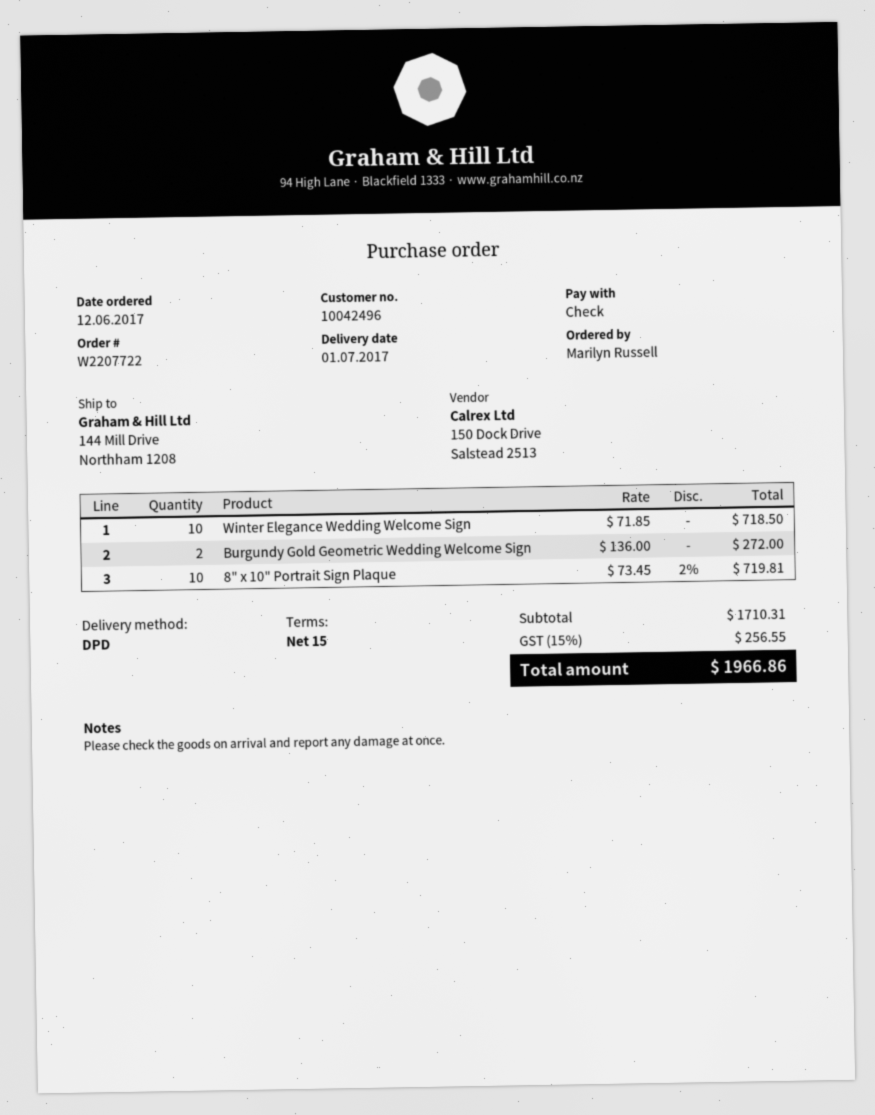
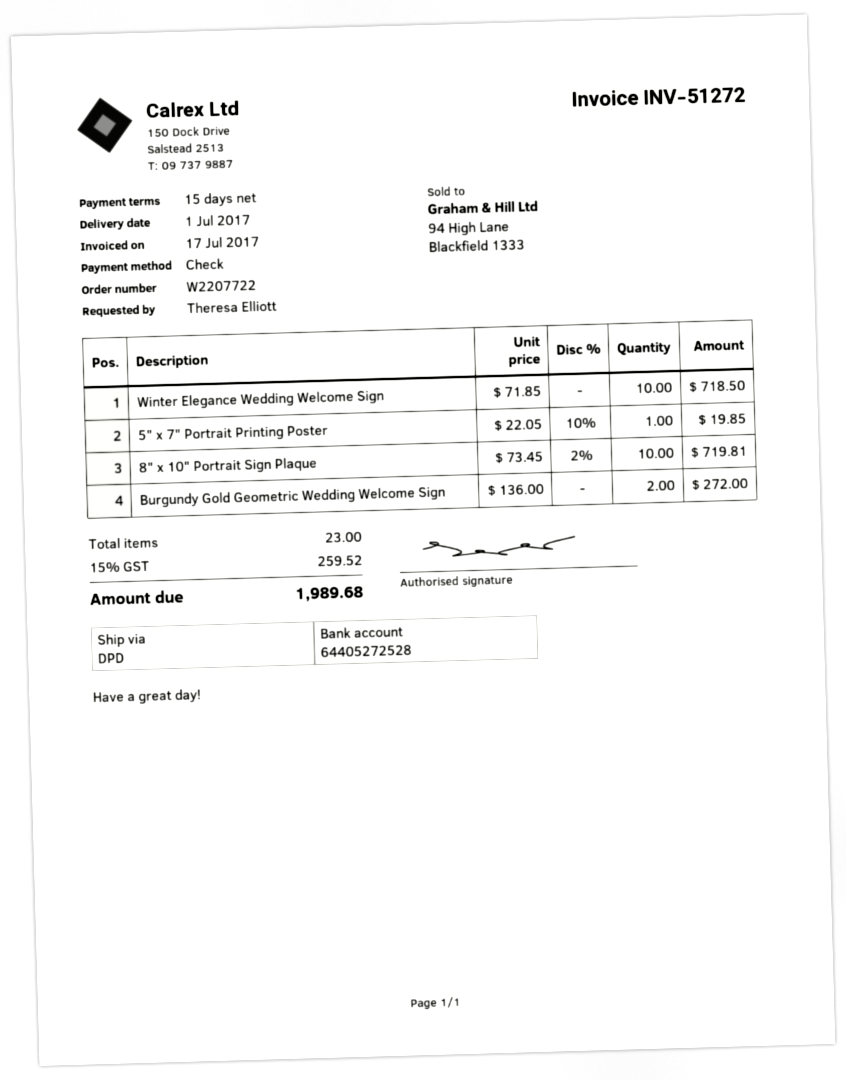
ordered by: Marilyn Russell -> Theresa Elliott
5" x 7" Portrait Printing Poster: none -> 1 x 22.05 - 10% = 19.85
tax: 15% = 256.55 -> 15% = 259.52
total: 1966.86 -> 1989.68

